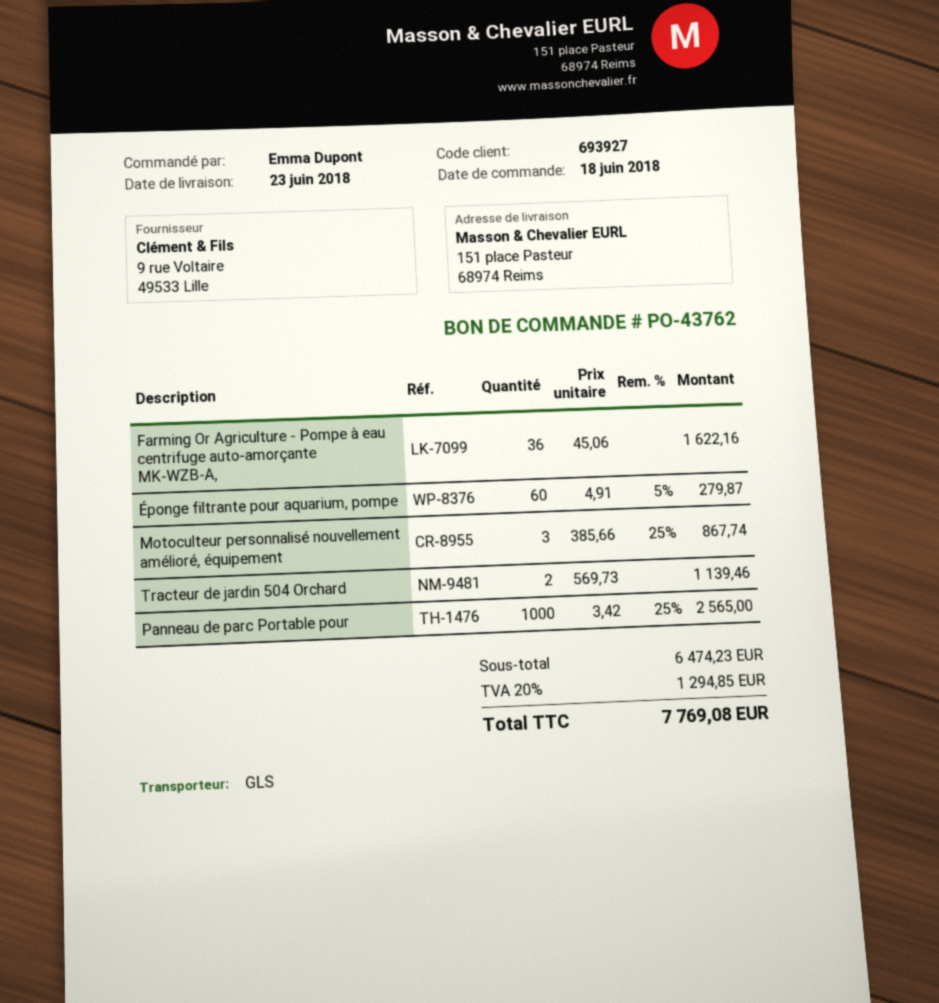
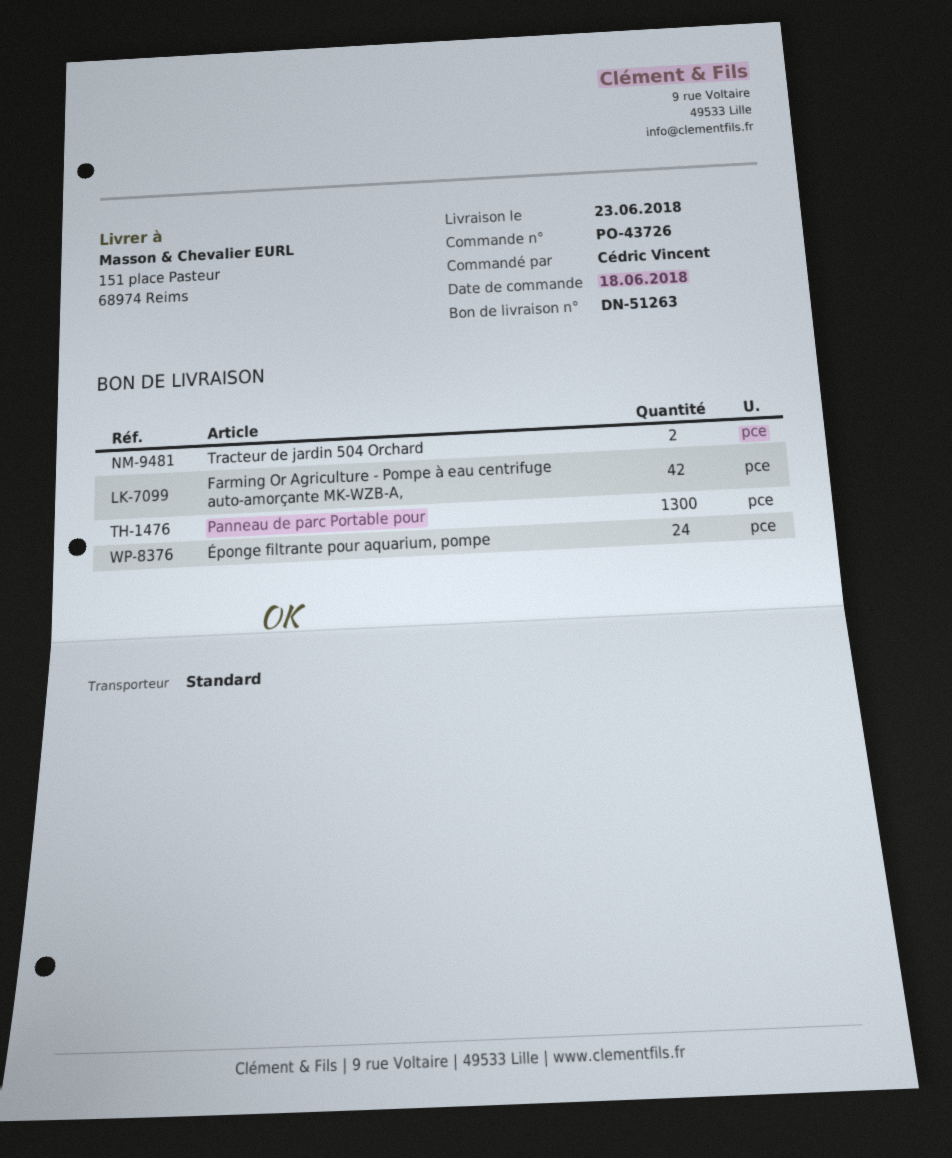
order number: PO-43762 -> PO-43726
ordered by: Emma Dupont -> Cédric Vincent
shipping method: GLS -> standard
Farming Or Agriculture - Pompe à eau centrifuge auto-amorçante MK-WZB-A,: 36 -> 42
Éponge filtrante pour aquarium, pompe: 60 -> 24
Motoculteur personnalisé nouvellement amélioré, équipement: 3 -> none
Panneau de parc Portable pour: 1000 -> 1300

